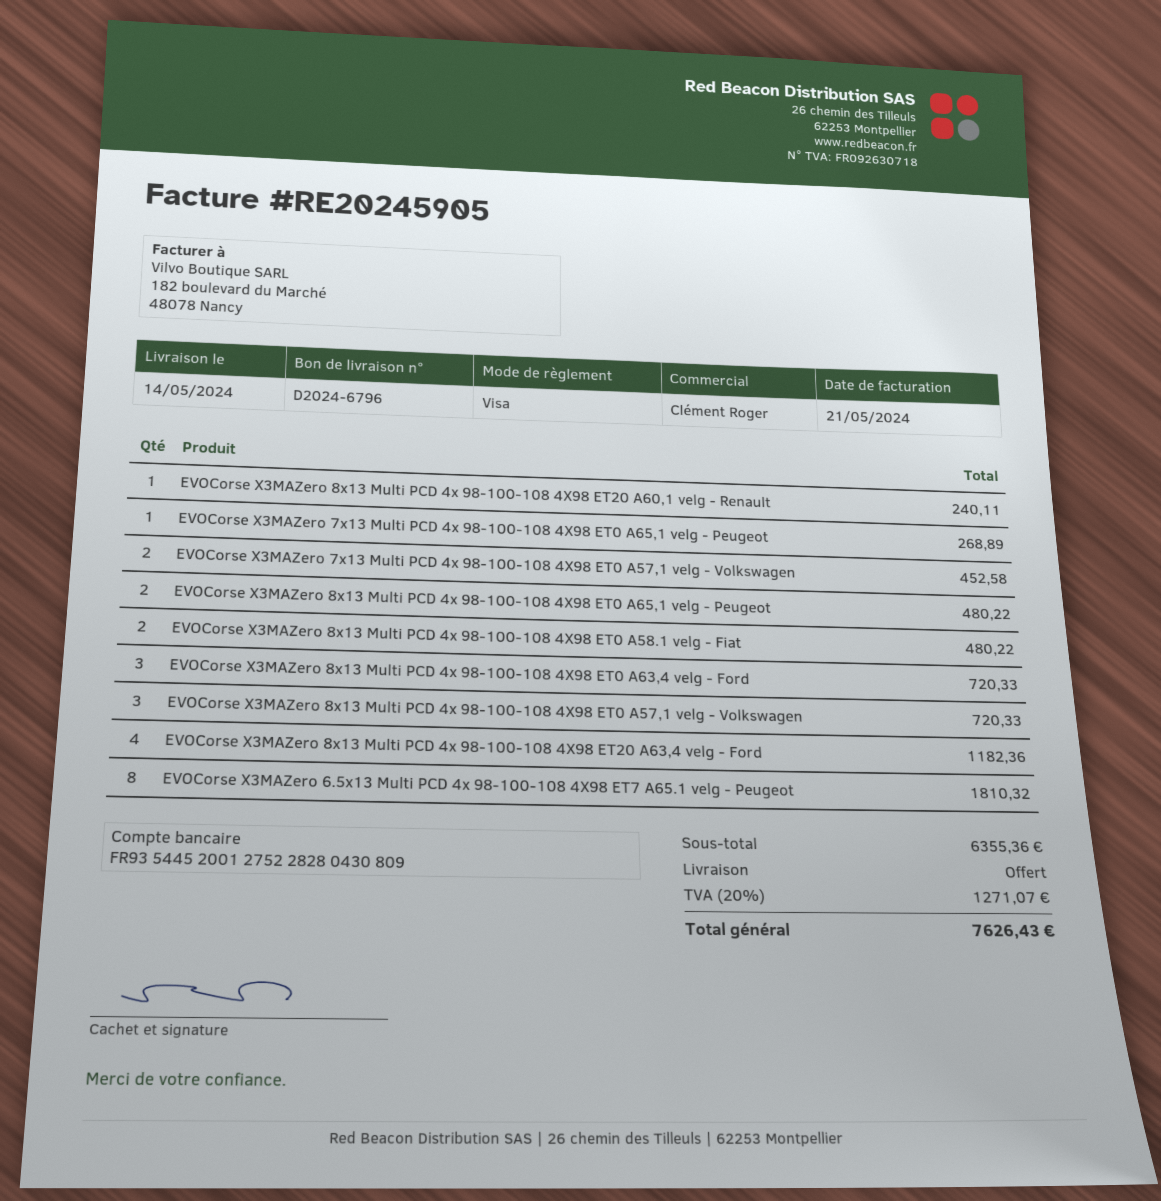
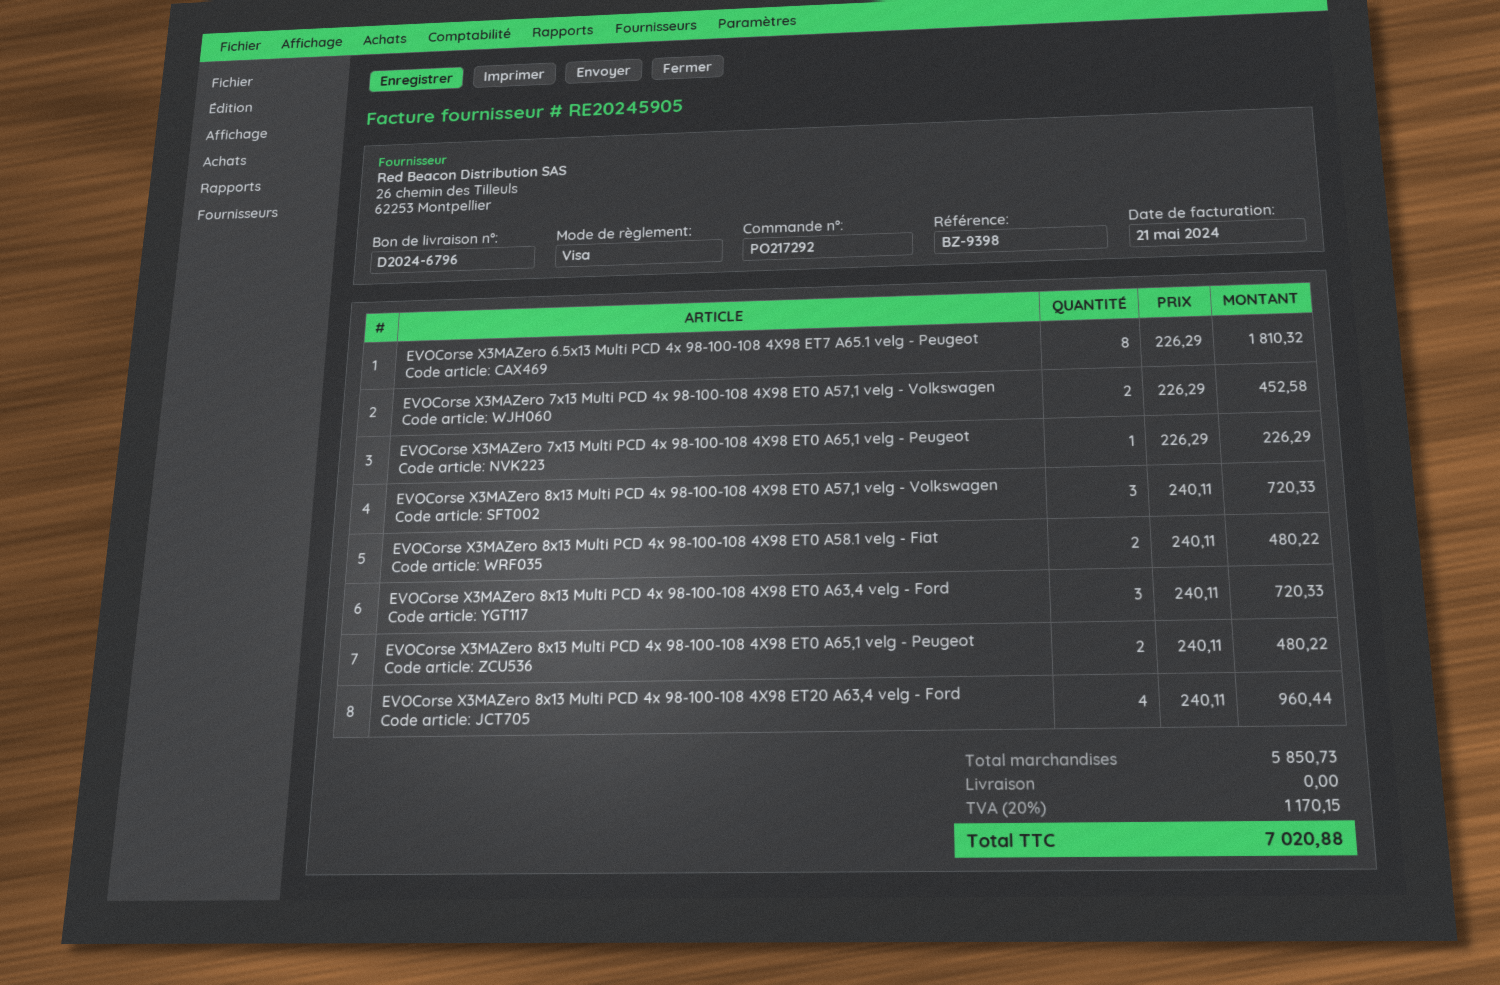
EVOCorse X3MAZero 8x13 Multi PCD 4x 98-100-108 4X98 ET20 A60,1 velg - Renault: 1 for 240.11 -> none
EVOCorse X3MAZero 7x13 Multi PCD 4x 98-100-108 4X98 ET0 A65,1 velg - Peugeot: 1 for 268.89 -> 1 for 226.29
EVOCorse X3MAZero 8x13 Multi PCD 4x 98-100-108 4X98 ET20 A63,4 velg - Ford: 4 for 1182.36 -> 4 for 960.44
subtotal: 6355.36 -> 5850.73
tax: 20% = 1271.07 -> 20% = 1170.15
total: 7626.43 -> 7020.88

